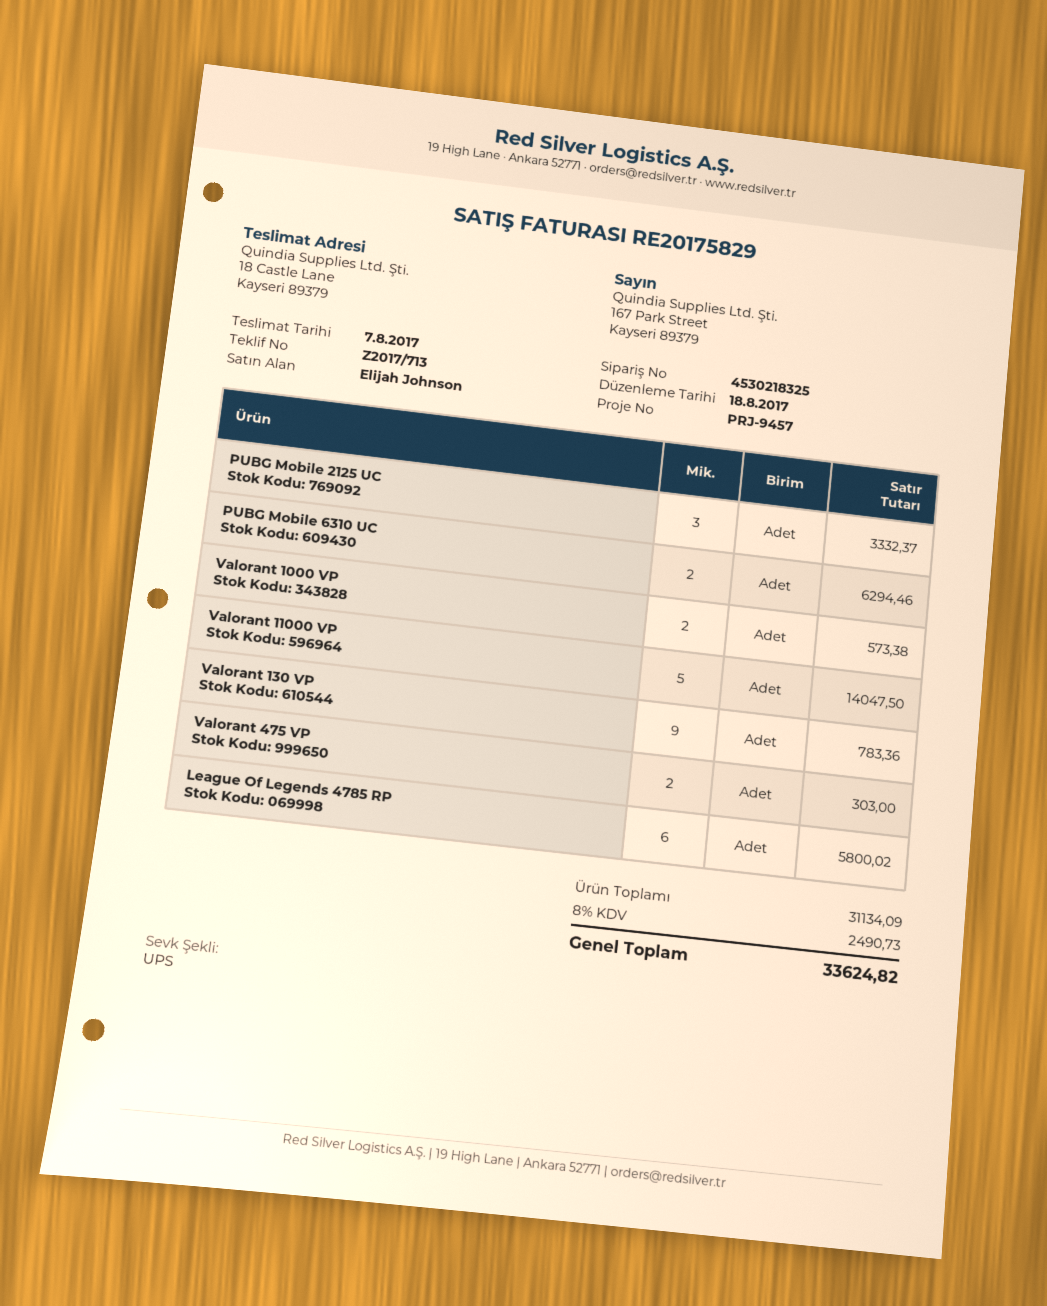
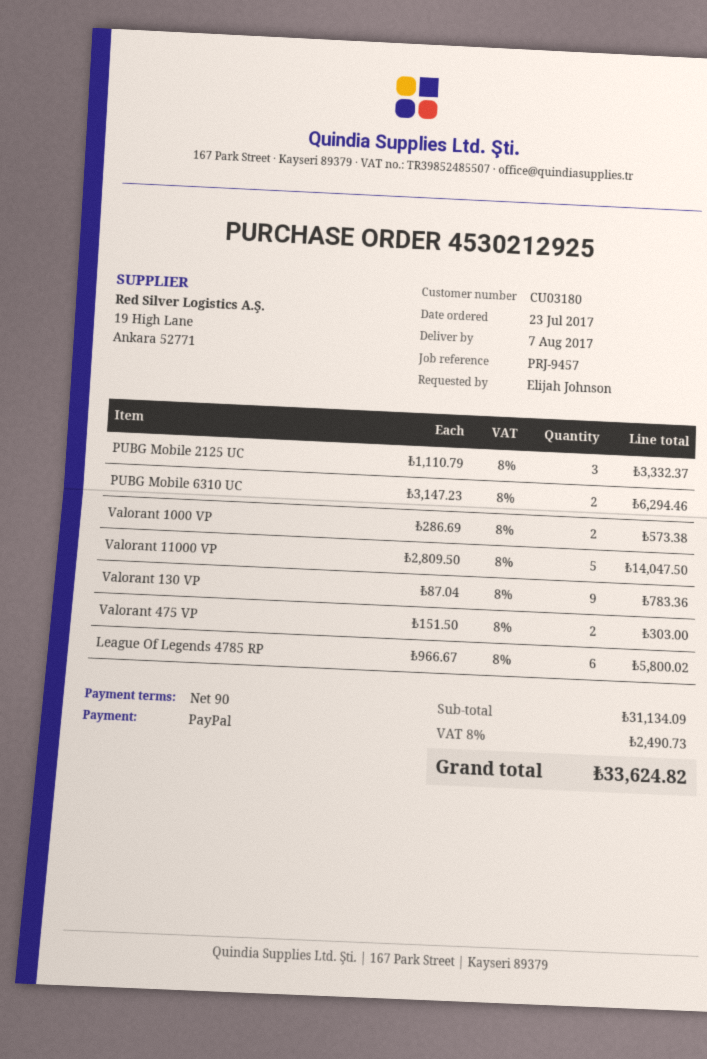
order number: 4530218325 -> 4530212925

